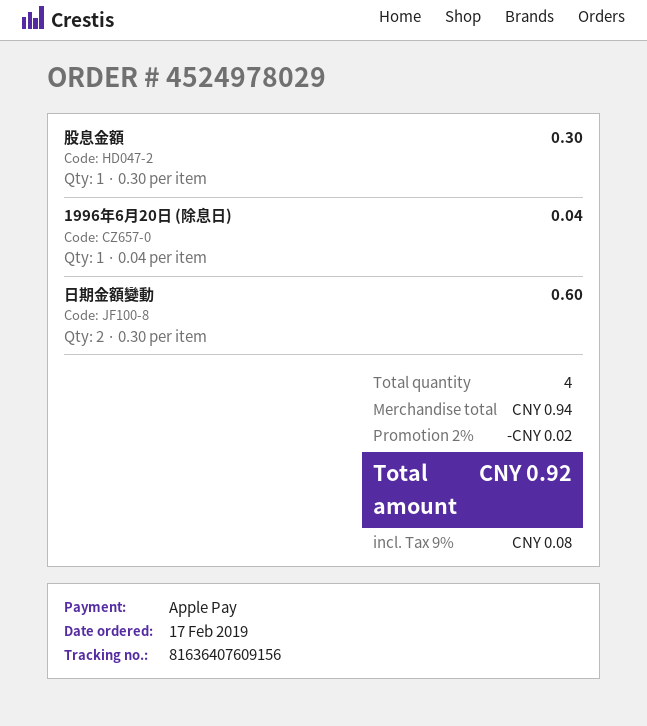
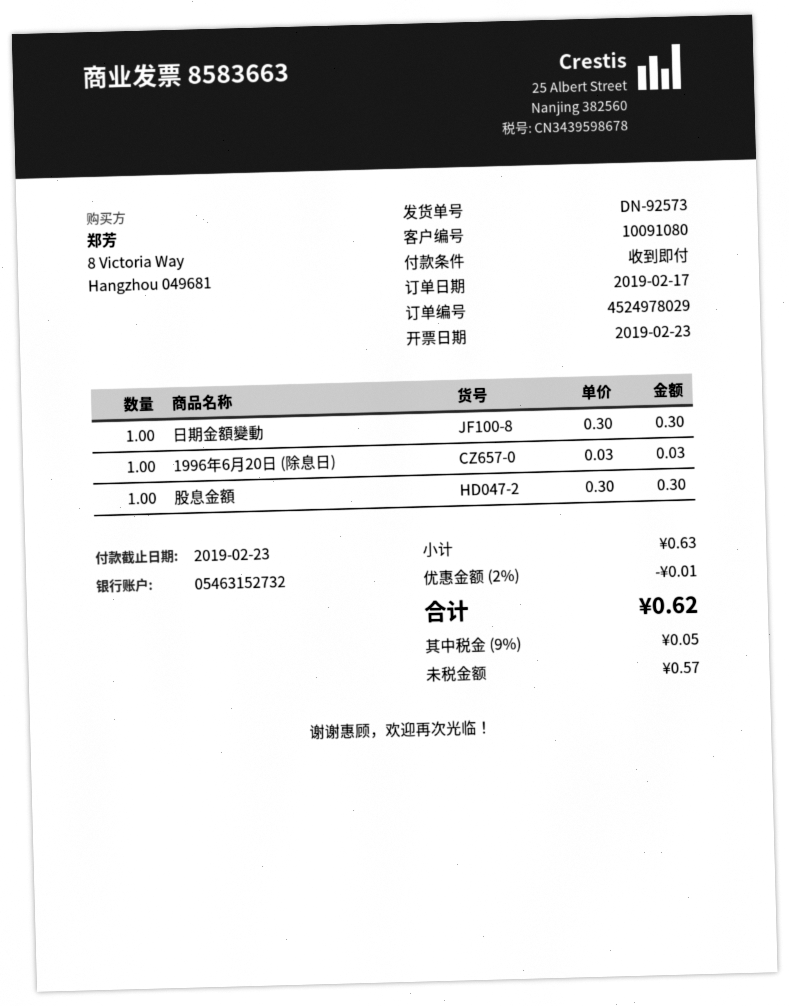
1996年6月20日 (除息日): 1 x 0.04 = 0.04 -> 1 x 0.03 = 0.03
日期金額變動: 2 x 0.30 = 0.60 -> 1 x 0.30 = 0.30
subtotal: 0.94 -> 0.63
discount: 2% = 0.02 -> 2% = 0.01
tax: 9% = 0.08 -> 9% = 0.05
total: 0.92 -> 0.62

